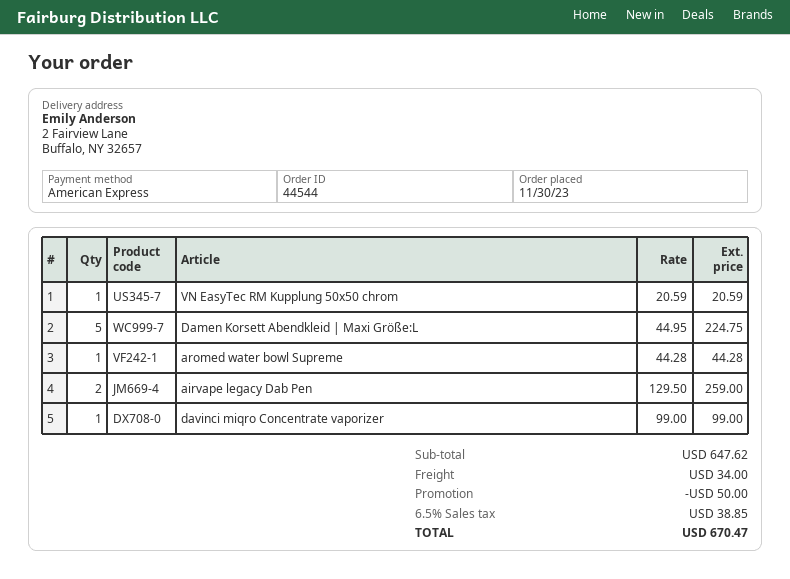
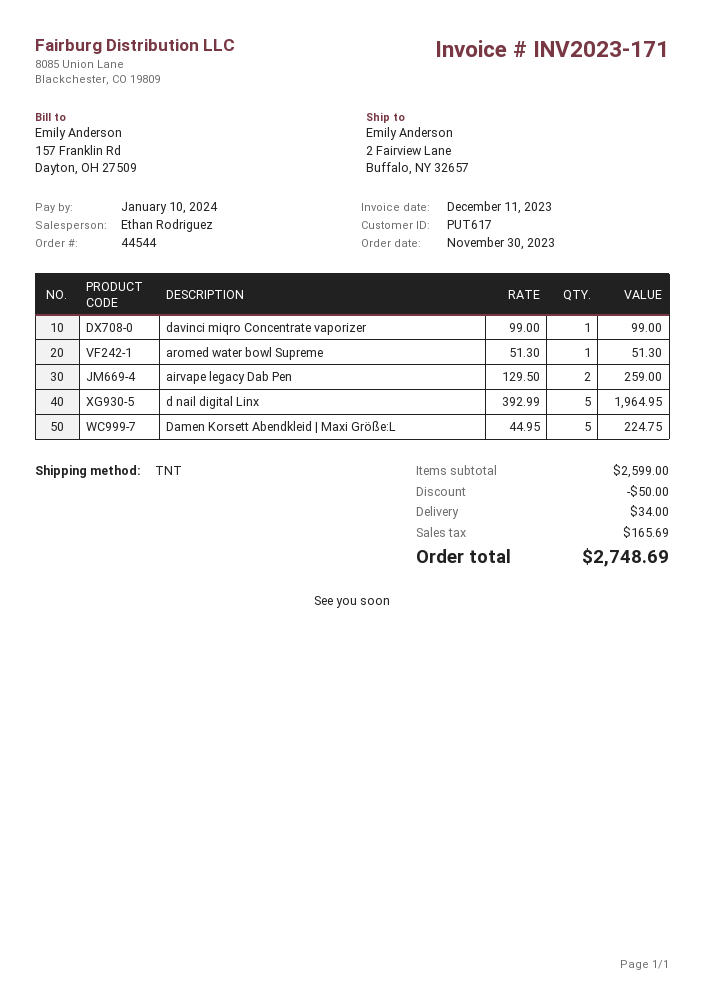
VN EasyTec RM Kupplung 50x50 chrom: 1 x 20.59 = 20.59 -> none
aromed water bowl Supreme: 1 x 44.28 = 44.28 -> 1 x 51.30 = 51.30
d nail digital Linx: none -> 5 x 392.99 = 1964.95
subtotal: 647.62 -> 2599.00
tax: 38.85 -> 165.69
total: 670.47 -> 2748.69

